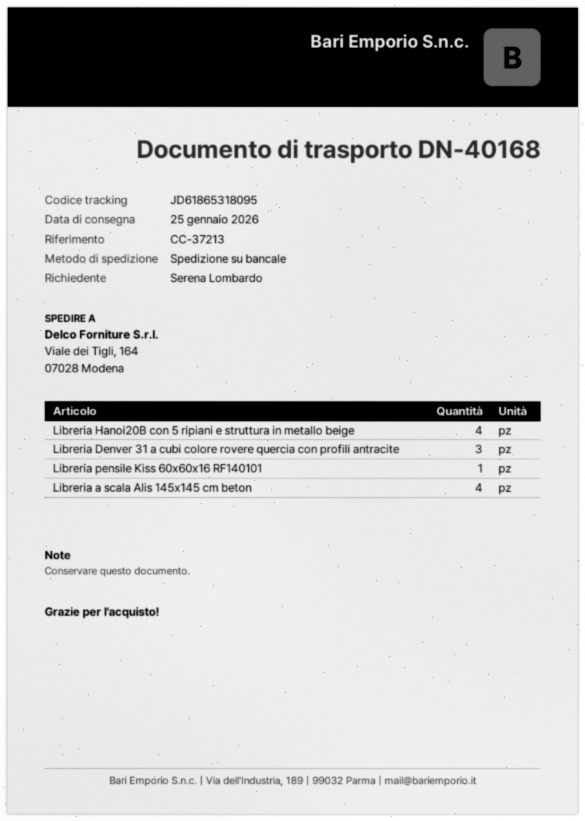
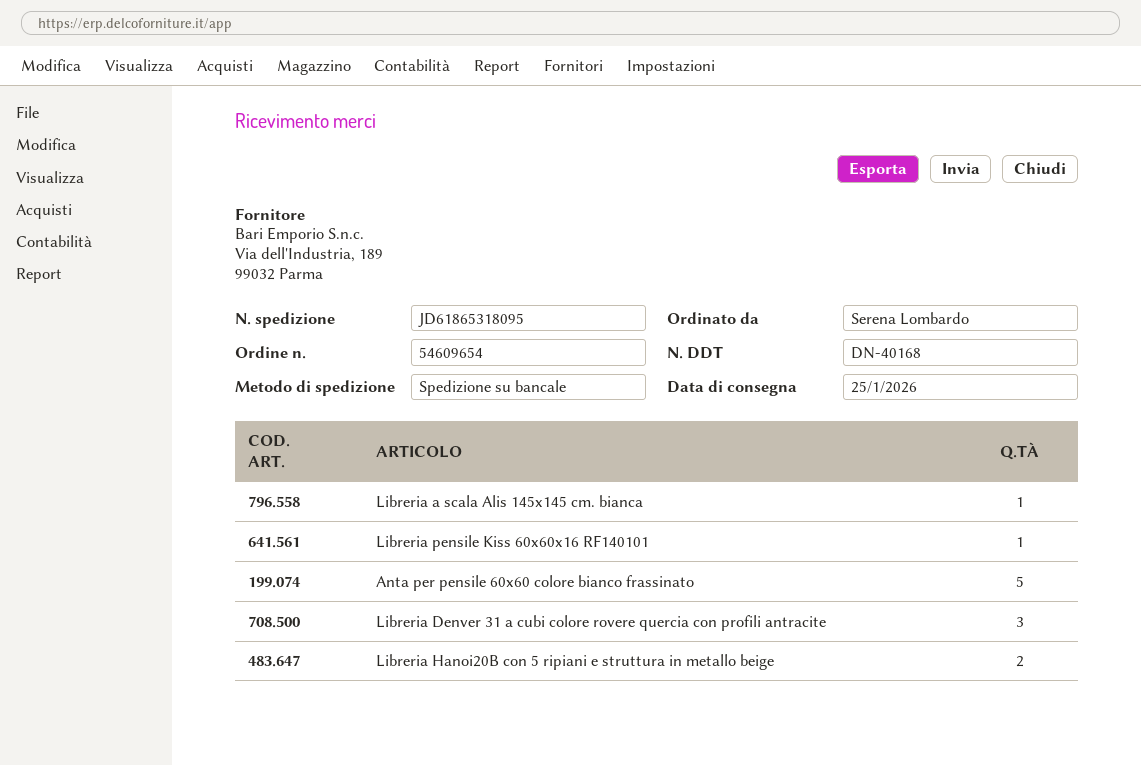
Libreria Hanoi20B con 5 ripiani e struttura in metallo beige: 4 -> 2
Libreria a scala Alis 145x145 cm beton: 4 -> none
Libreria a scala Alis 145x145 cm. bianca: none -> 1
Anta per pensile 60x60 colore bianco frassinato: none -> 5

